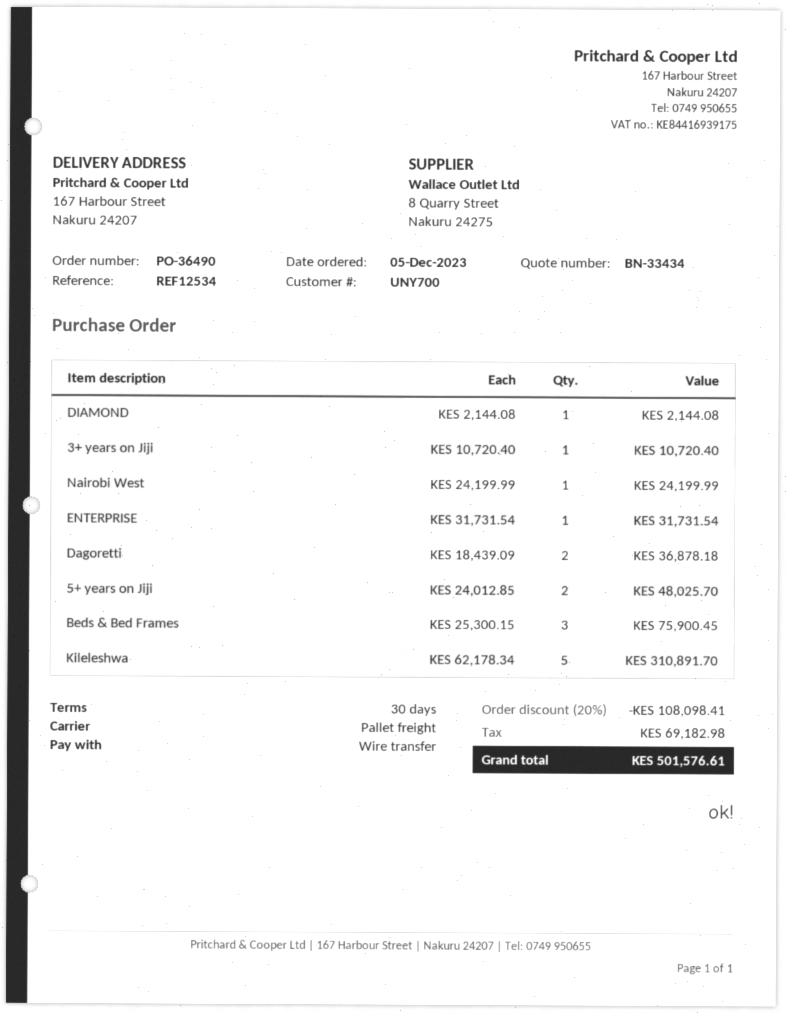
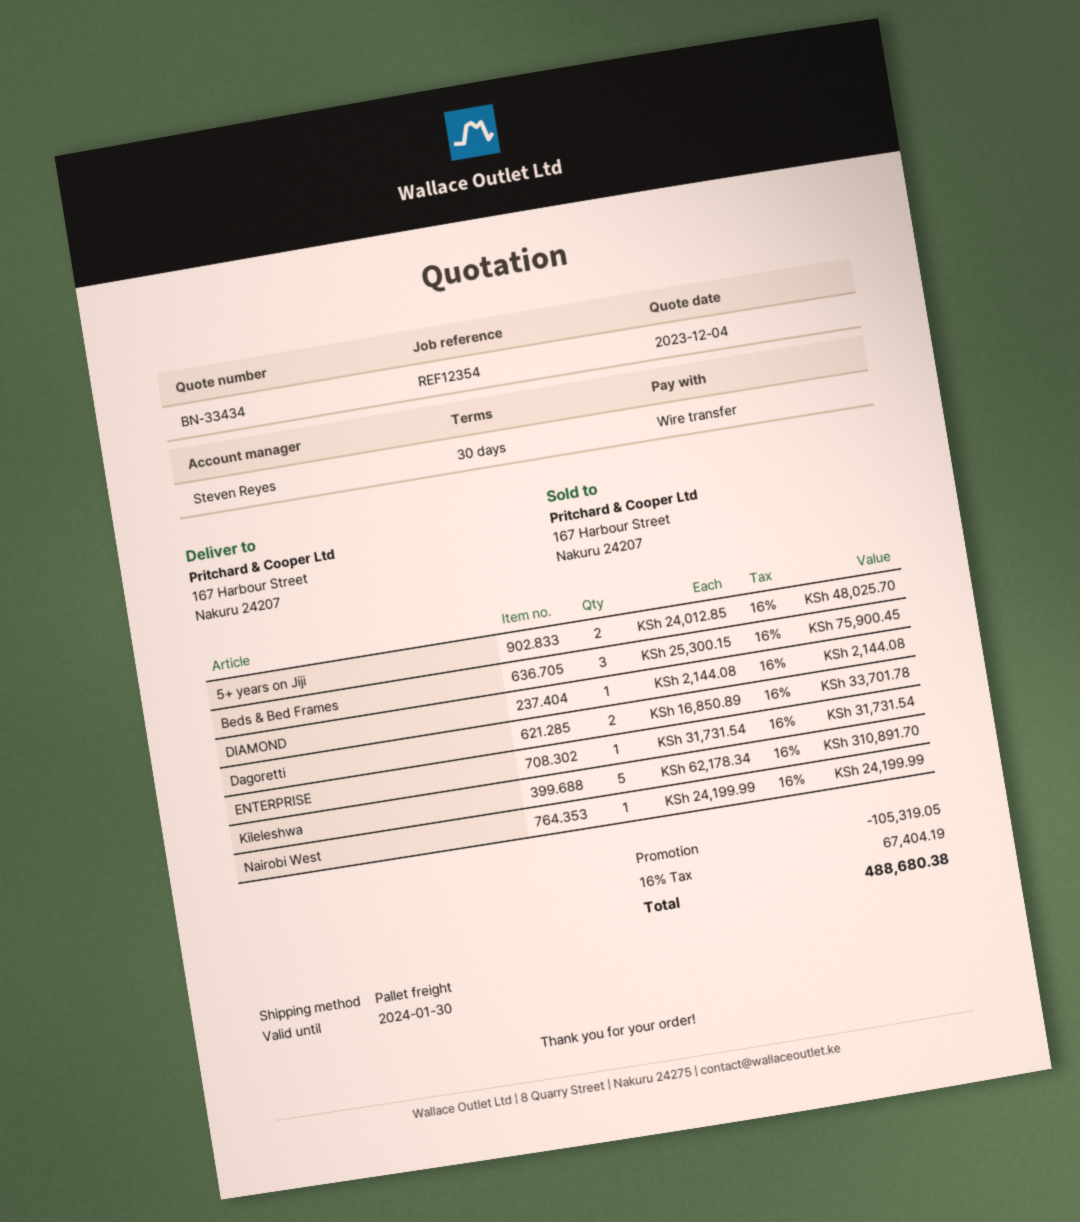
reference: REF12534 -> REF12354
3+ years on Jiji: 1 x 10720.40 = 10720.40 -> none
Dagoretti: 2 x 18439.09 = 36878.18 -> 2 x 16850.89 = 33701.78
discount: 108098.41 -> 105319.05
tax: 69182.98 -> 67404.19
total: 501576.61 -> 488680.38

